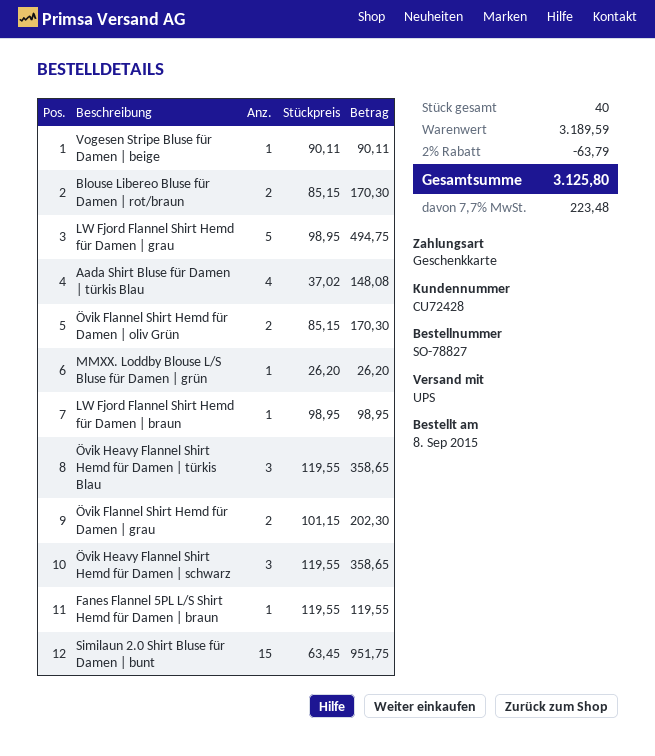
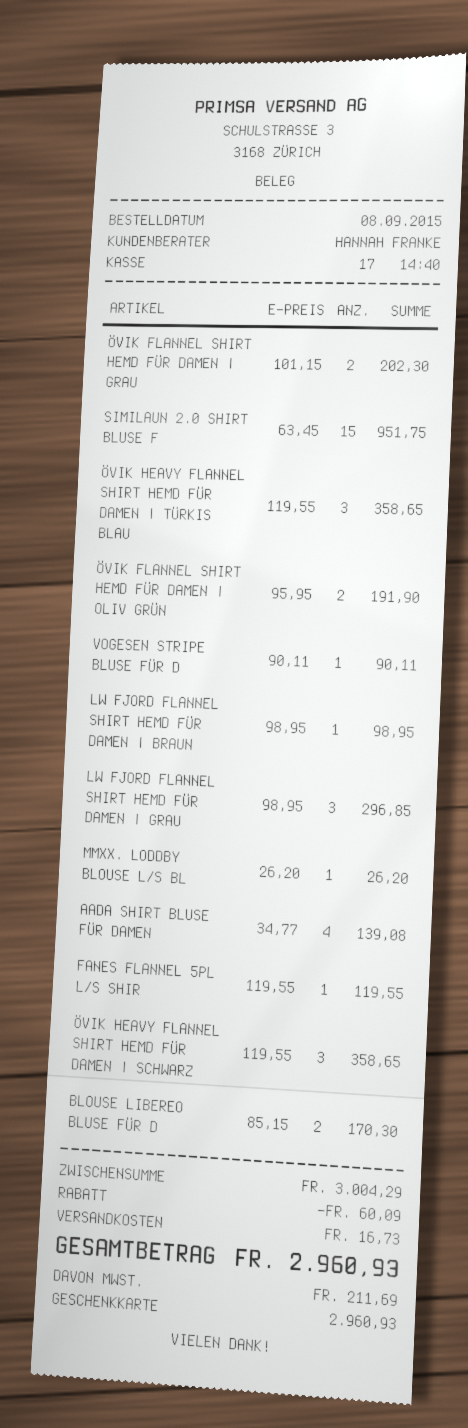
LW Fjord Flannel Shirt Hemd für Damen | grau: 5 x 98.95 = 494.75 -> 3 x 98.95 = 296.85
Aada Shirt Bluse für Damen | türkis Blau: 4 x 37.02 = 148.08 -> 4 x 34.77 = 139.08
Övik Flannel Shirt Hemd für Damen | oliv Grün: 2 x 85.15 = 170.30 -> 2 x 95.95 = 191.90
subtotal: 3189.59 -> 3004.29
discount: 63.79 -> 60.09
shipping: none -> 16.73
tax: 223.48 -> 211.69
total: 3125.80 -> 2960.93

